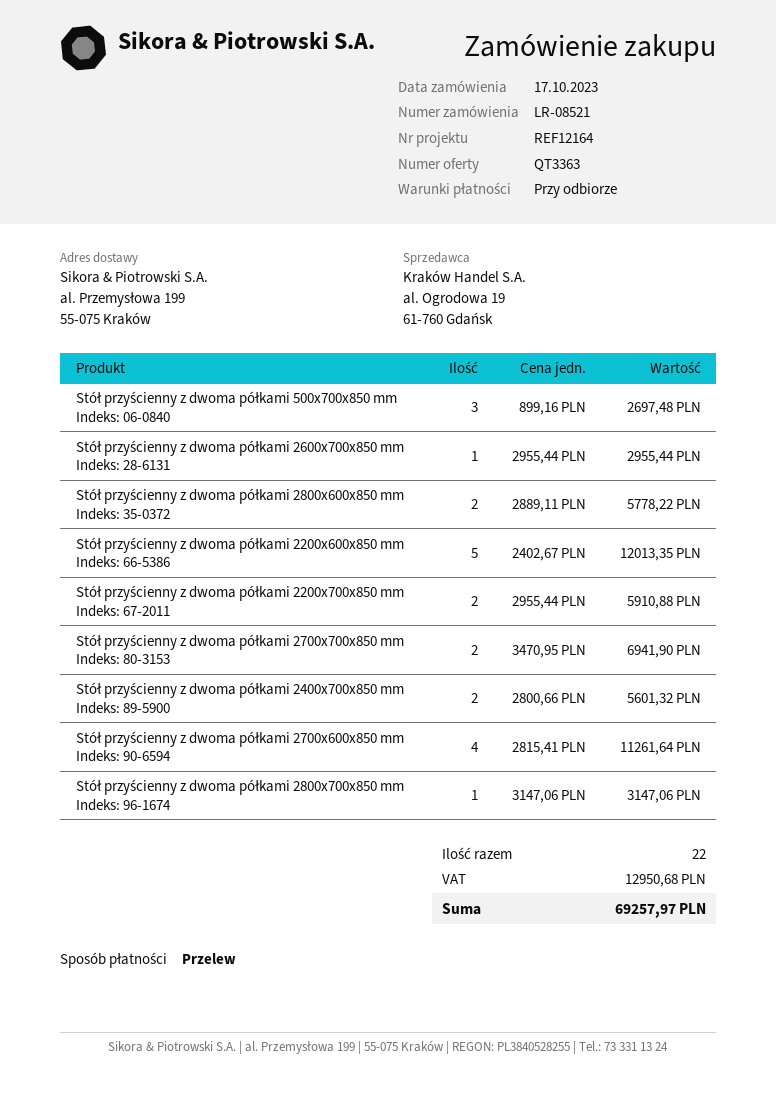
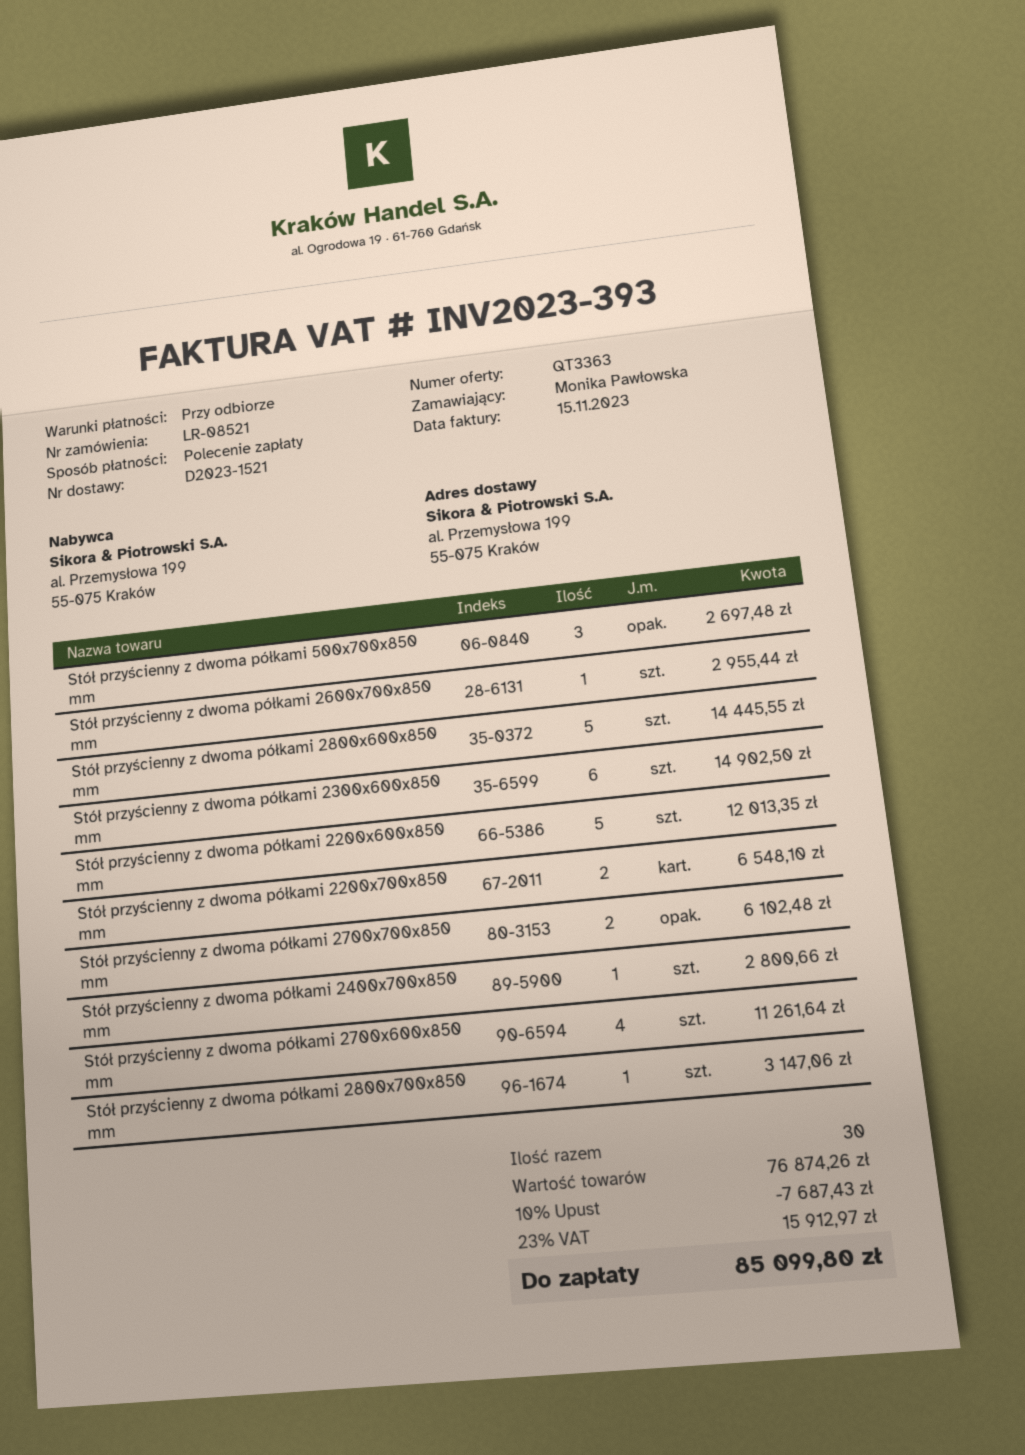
payment method: bank transfer -> direct debit
Stół przyścienny z dwoma półkami 2800x600x850 mm: 2 for 5778.22 -> 5 for 14445.55
Stół przyścienny z dwoma półkami 2200x700x850 mm: 2 for 5910.88 -> 2 for 6548.10
Stół przyścienny z dwoma półkami 2700x700x850 mm: 2 for 6941.90 -> 2 for 6102.48
Stół przyścienny z dwoma półkami 2400x700x850 mm: 2 for 5601.32 -> 1 for 2800.66
Stół przyścienny z dwoma półkami 2300x600x850 mm: none -> 6 for 14902.50
total quantity: 22 -> 30
discount: none -> 10% = 7687.43
tax: 12950.68 -> 15912.97
total: 69257.97 -> 85099.80

